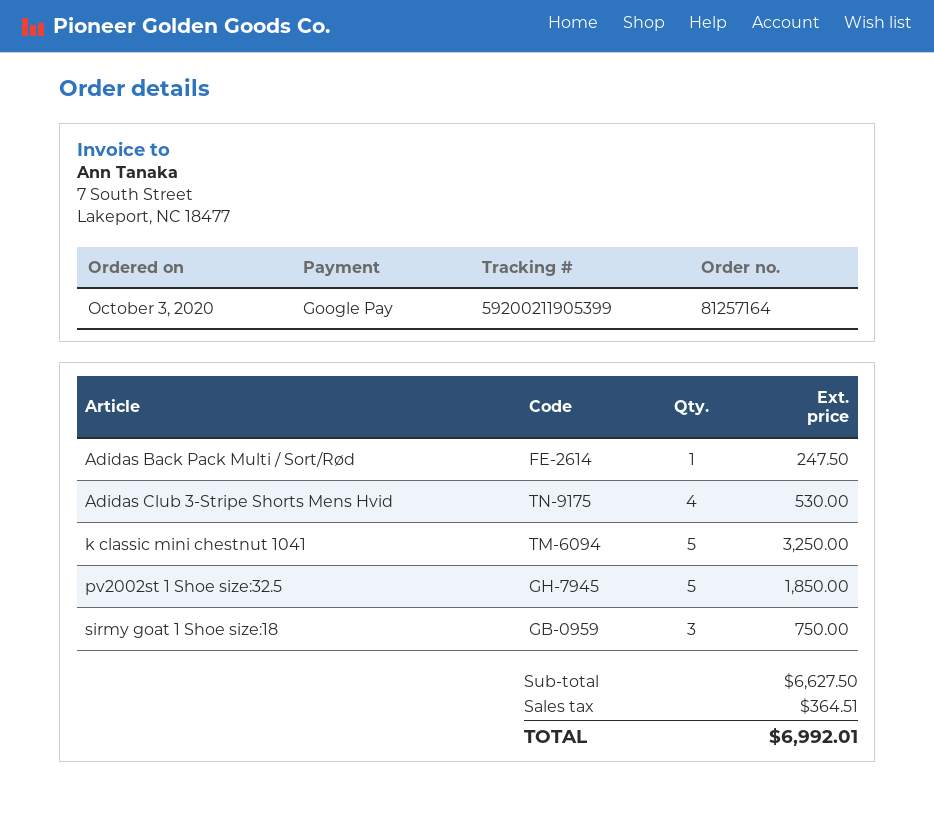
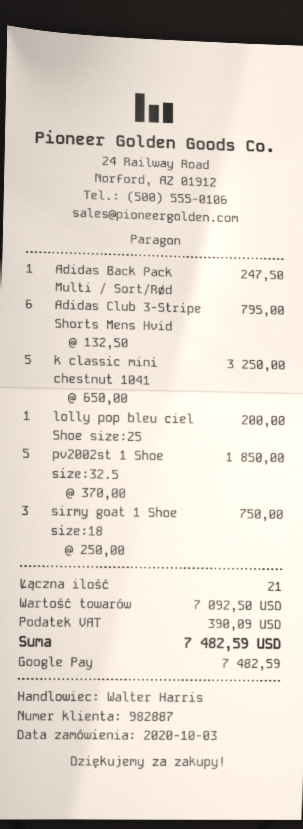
Adidas Club 3-Stripe Shorts Mens Hvid: 4 for 530.00 -> 6 for 795.00
lolly pop bleu ciel Shoe size:25: none -> 1 for 200.00
subtotal: 6627.50 -> 7092.50
tax: 364.51 -> 390.09
total: 6992.01 -> 7482.59

